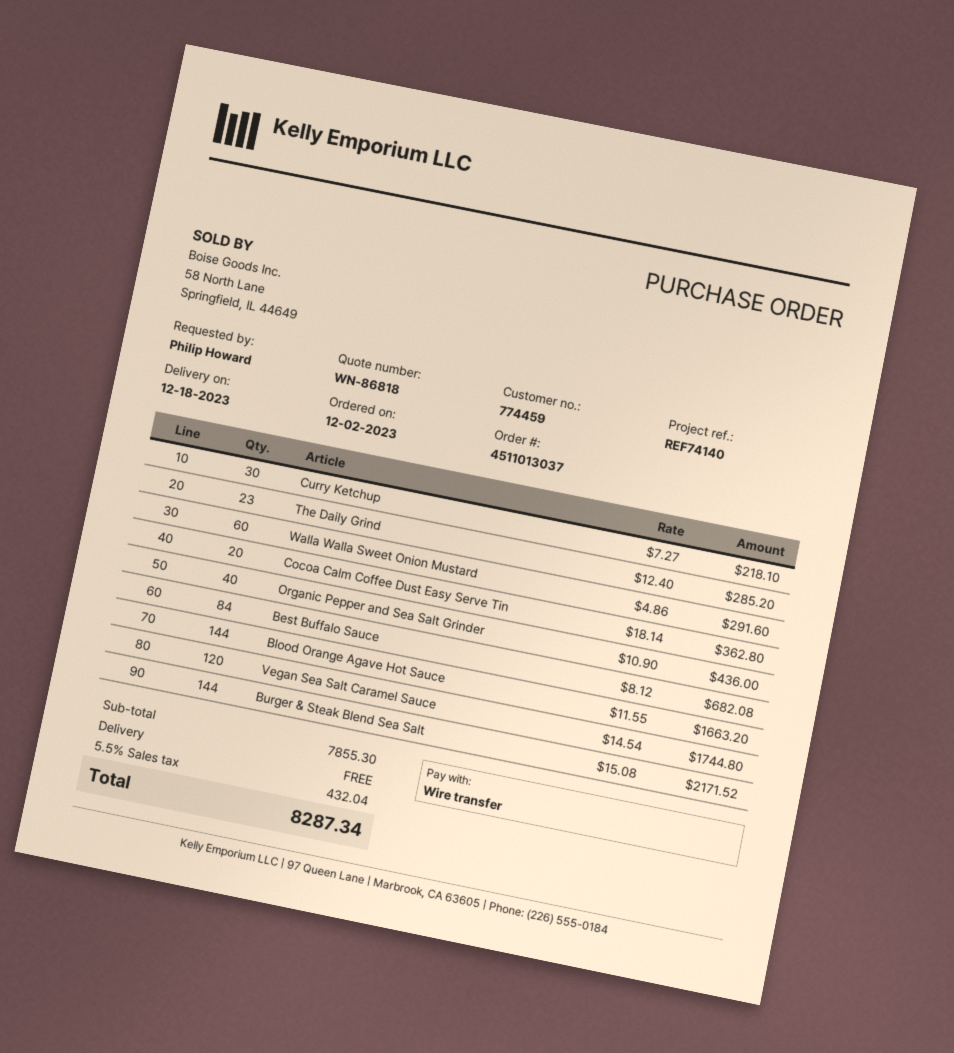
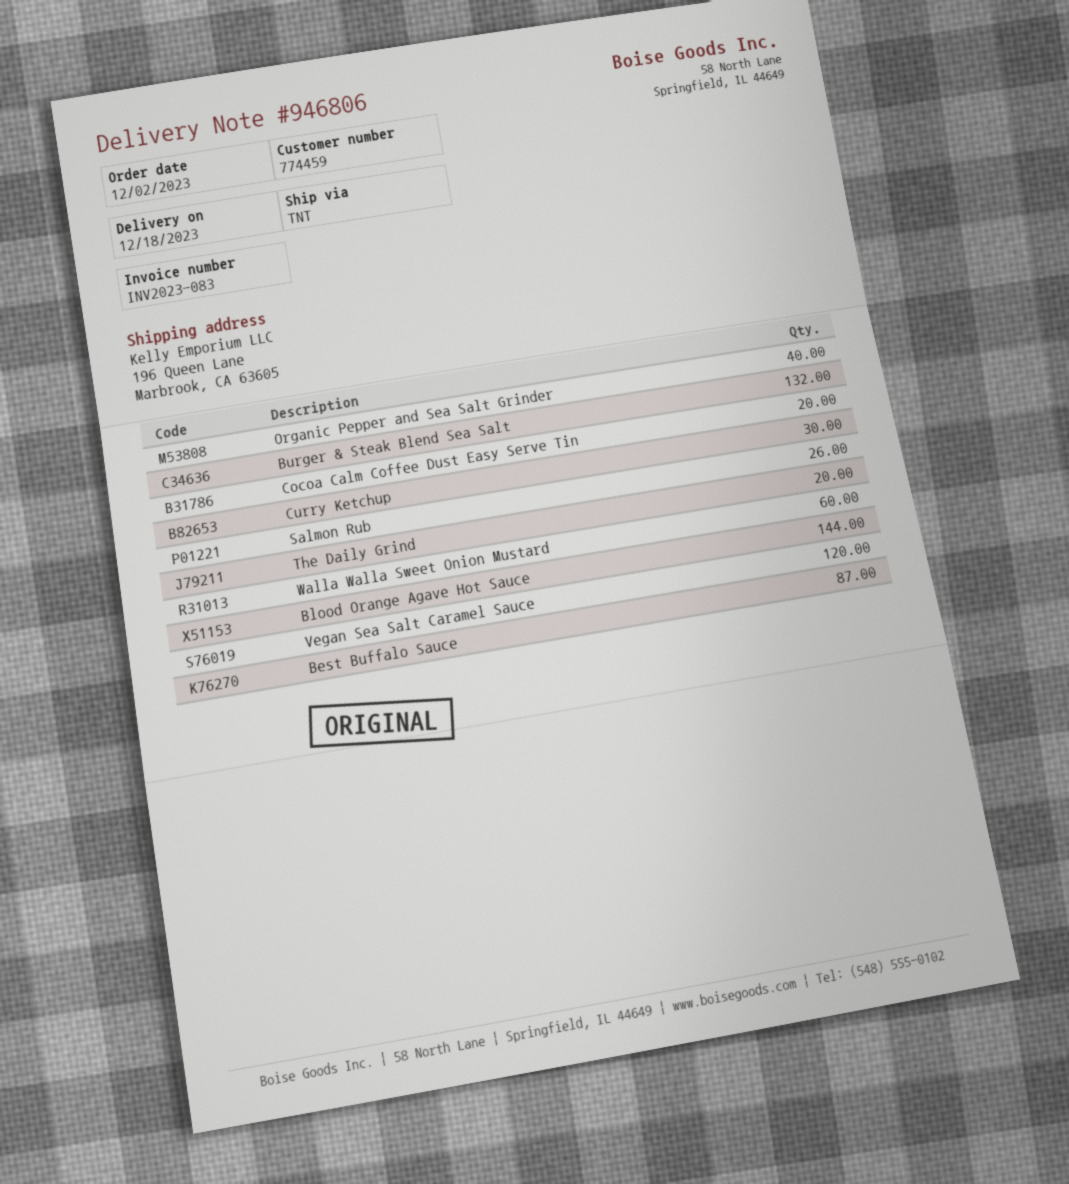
The Daily Grind: 23 -> 20
Best Buffalo Sauce: 84 -> 87
Burger & Steak Blend Sea Salt: 144 -> 132
Salmon Rub: none -> 26

